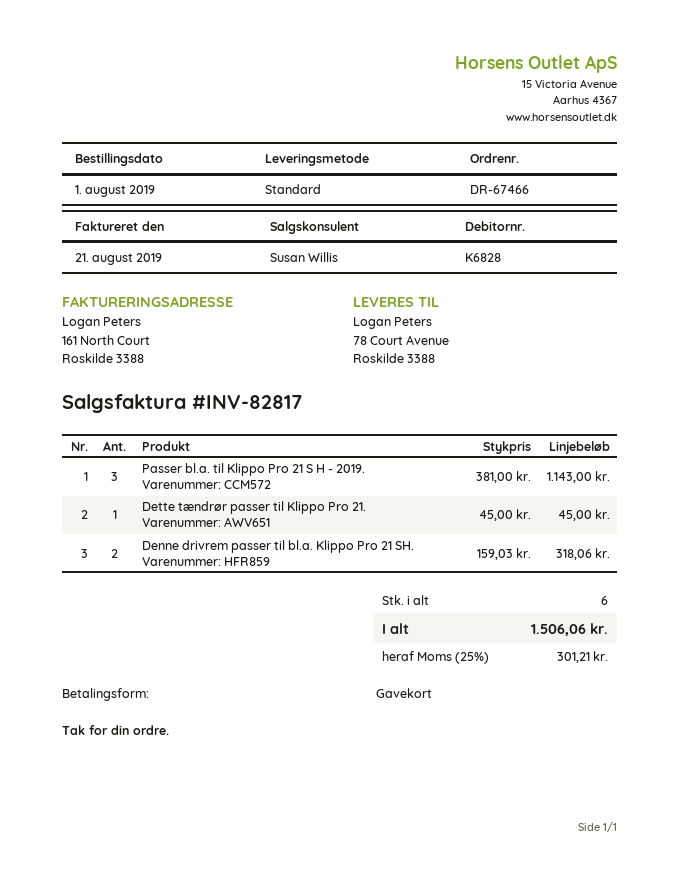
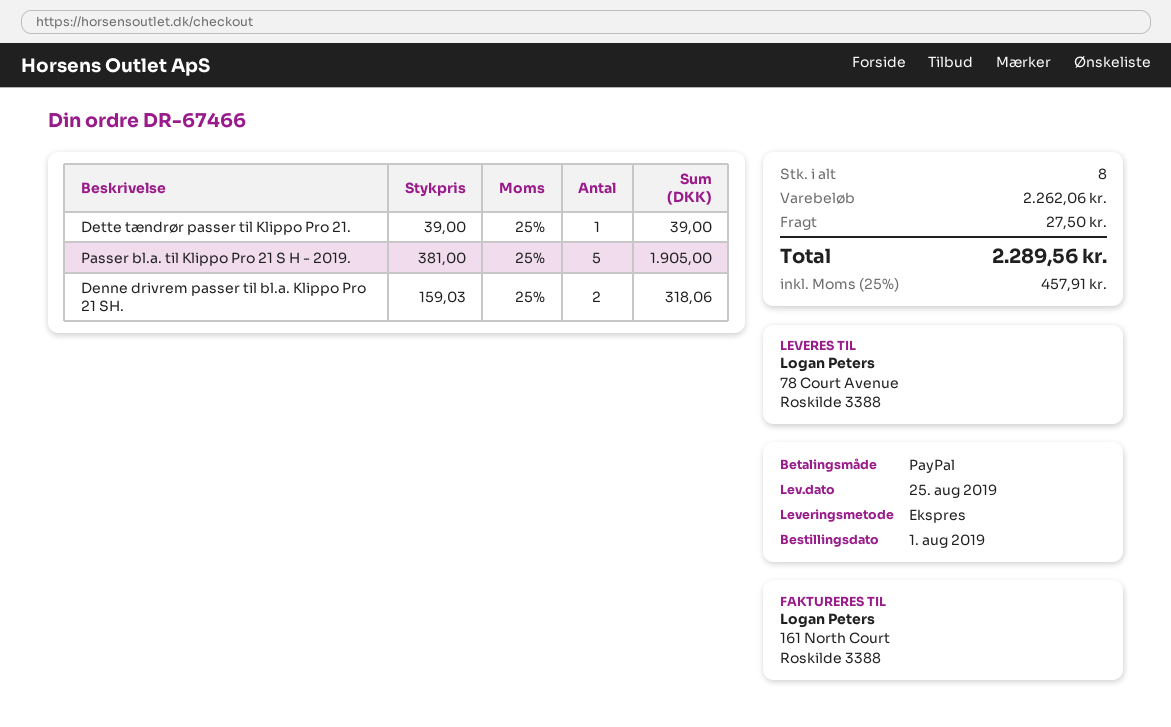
payment method: gift card -> PayPal
shipping method: standard -> express
Passer bl.a. til Klippo Pro 21 S H - 2019.: 3 x 381.00 = 1143.00 -> 5 x 381.00 = 1905.00
Dette tændrør passer til Klippo Pro 21.: 1 x 45.00 = 45.00 -> 1 x 39.00 = 39.00
total quantity: 6 -> 8
shipping: none -> 27.50
tax: 25% = 301.21 -> 25% = 457.91
total: 1506.06 -> 2289.56

